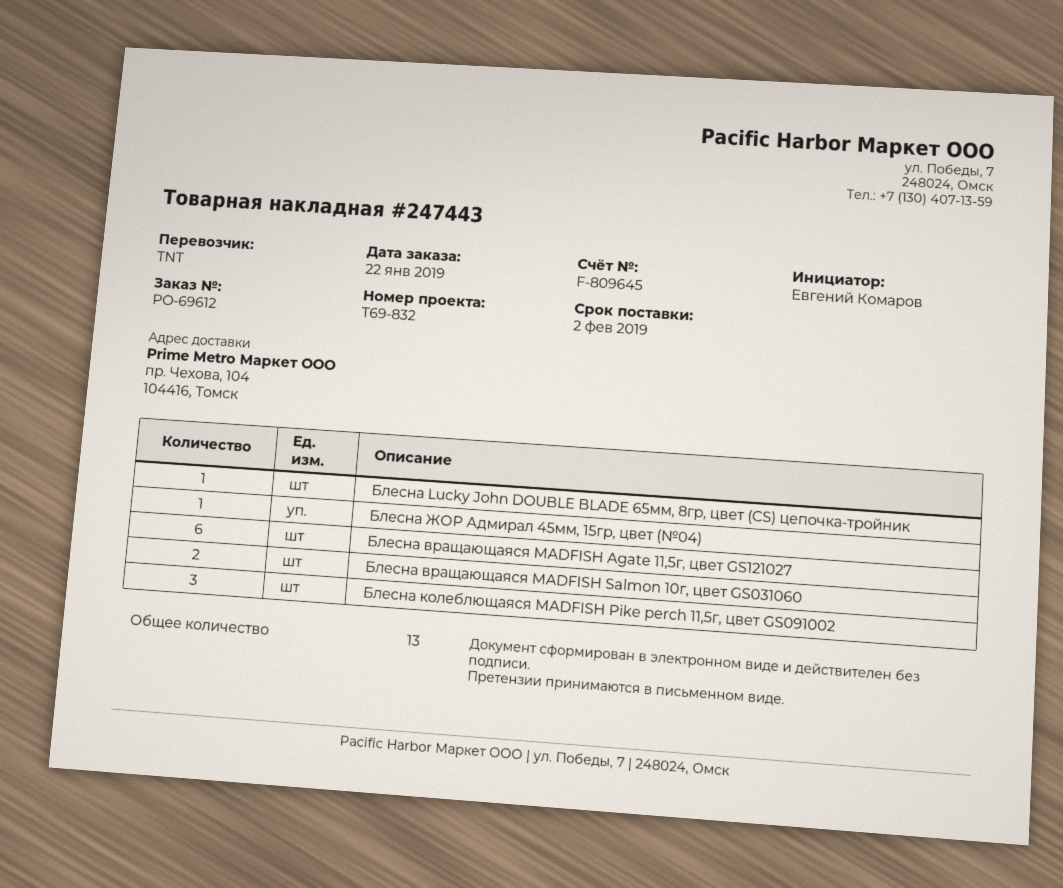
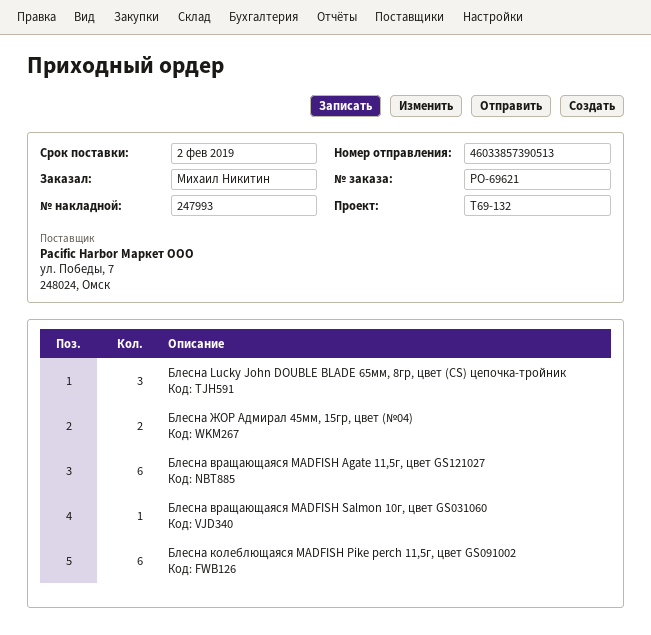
order number: PO-69612 -> PO-69621
delivery note number: 247443 -> 247993
reference: T69-832 -> T69-132
ordered by: Евгений Комаров -> Михаил Никитин
Блесна Lucky John DOUBLE BLADE 65мм, 8гр, цвет (CS) цепочка-тройник: 1 -> 3
Блесна ЖОР Адмирал 45мм, 15гр, цвет (№04): 1 -> 2
Блесна вращающаяся MADFISH Salmon 10г, цвет GS031060: 2 -> 1
Блесна колеблющаяся MADFISH Pike perch 11,5г, цвет GS091002: 3 -> 6

